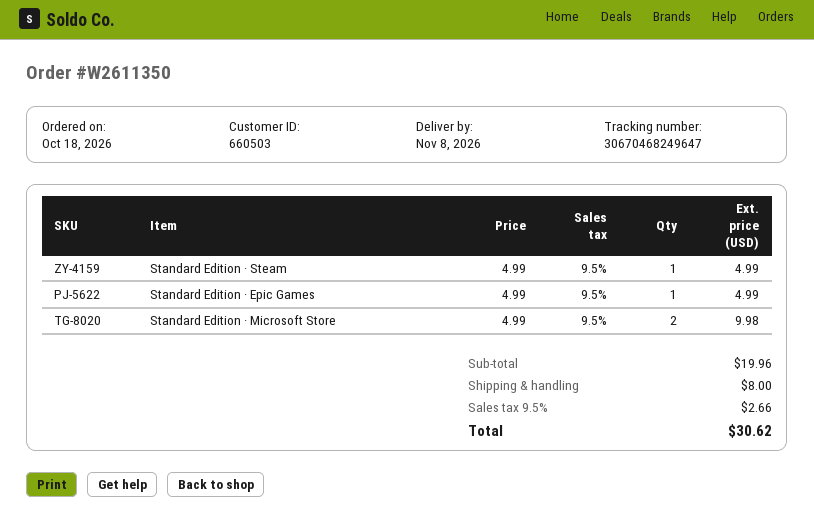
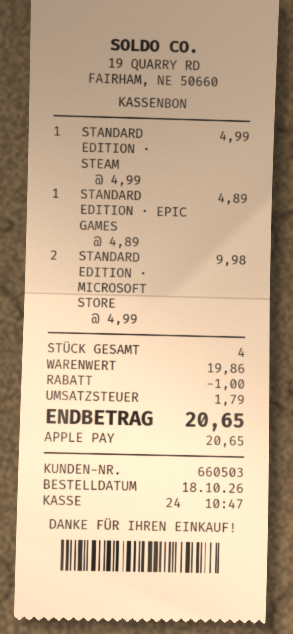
Standard Edition · Epic Games: 1 x 4.99 = 4.99 -> 1 x 4.89 = 4.89
subtotal: 19.96 -> 19.86
discount: none -> 1.00
shipping: 8.00 -> none
tax: 2.66 -> 1.79
total: 30.62 -> 20.65

